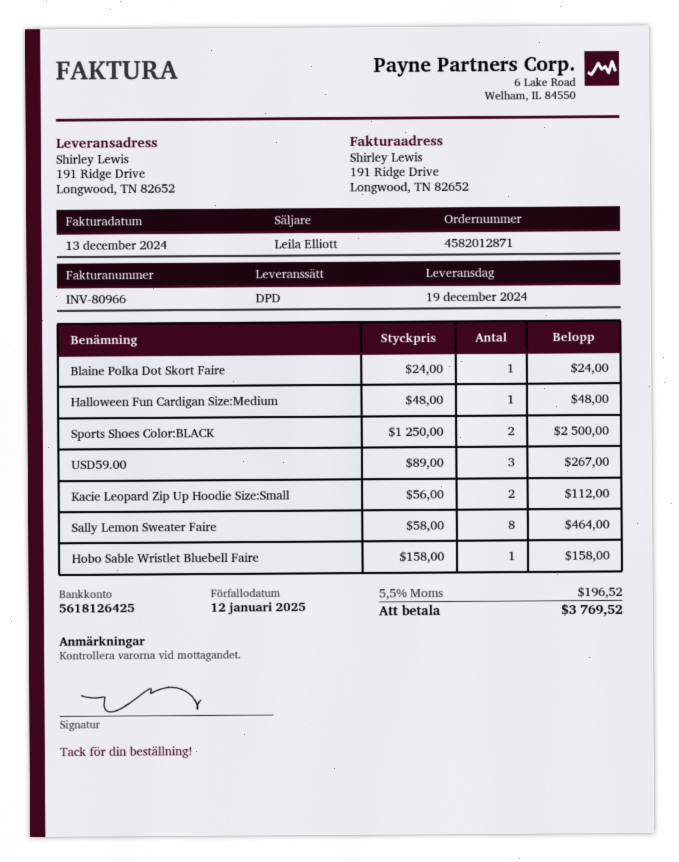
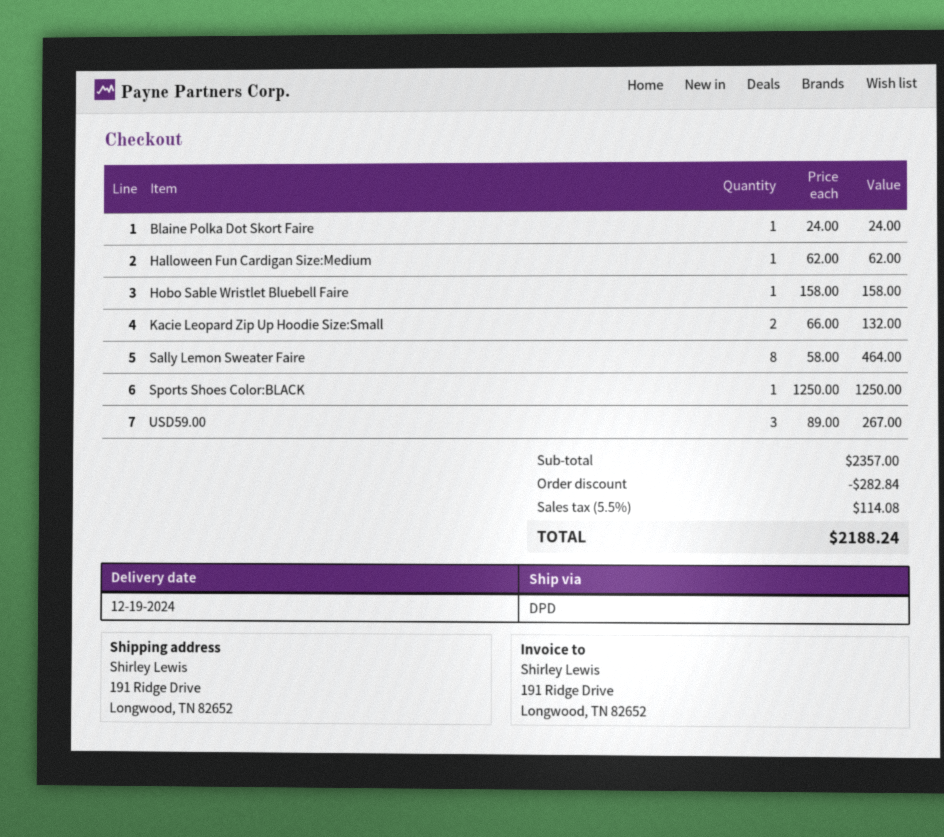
Halloween Fun Cardigan Size:Medium: 1 x 48.00 = 48.00 -> 1 x 62.00 = 62.00
Sports Shoes Color:BLACK: 2 x 1250.00 = 2500.00 -> 1 x 1250.00 = 1250.00
Kacie Leopard Zip Up Hoodie Size:Small: 2 x 56.00 = 112.00 -> 2 x 66.00 = 132.00
discount: none -> 282.84
tax: 5.5% = 196.52 -> 5.5% = 114.08
total: 3769.52 -> 2188.24

